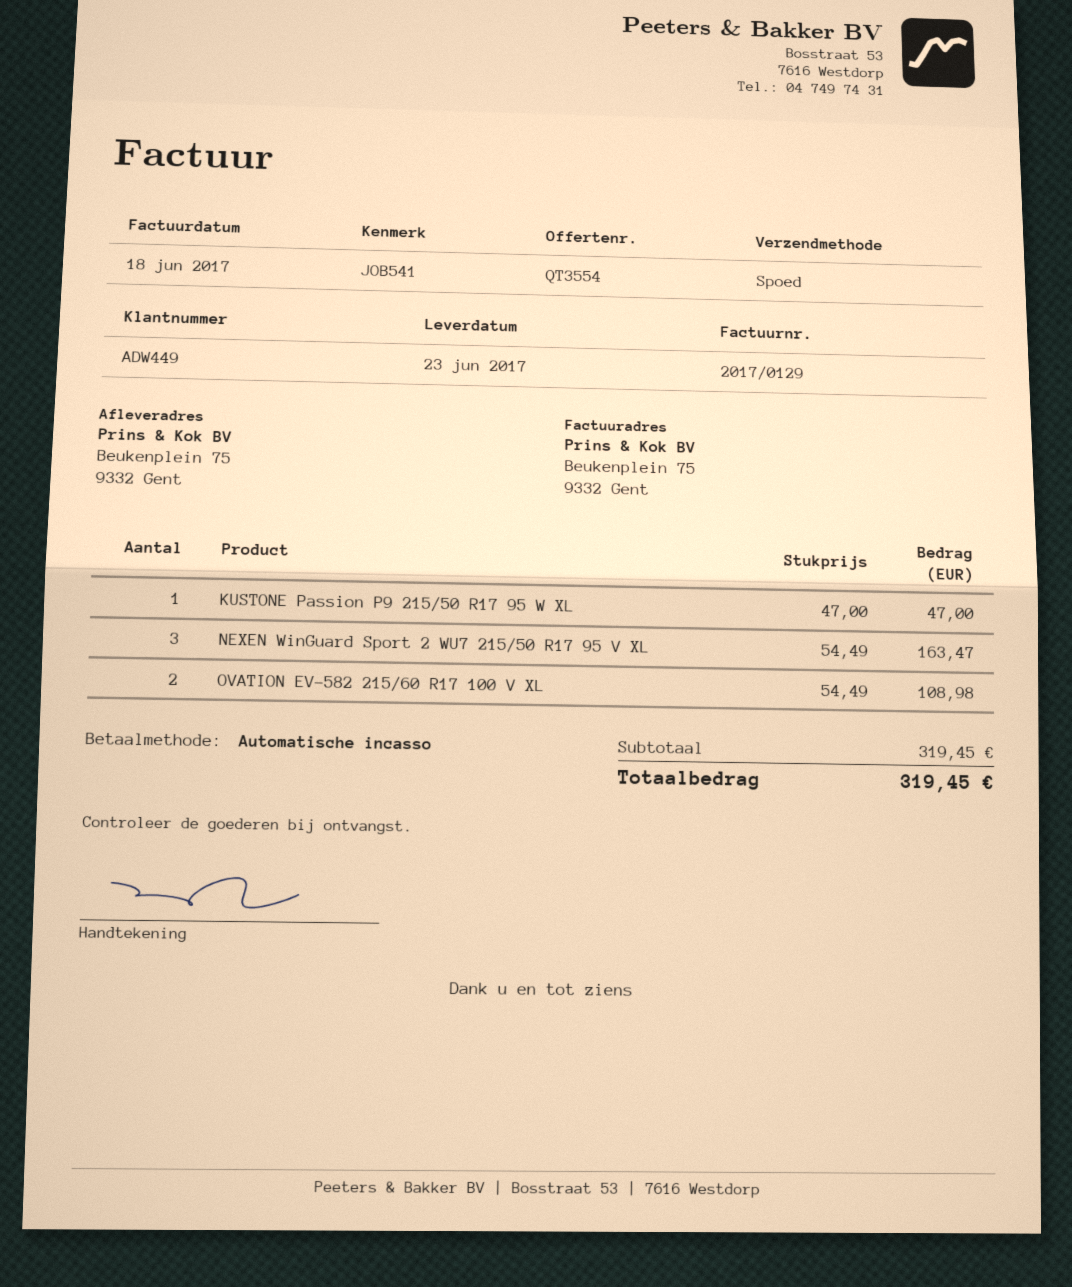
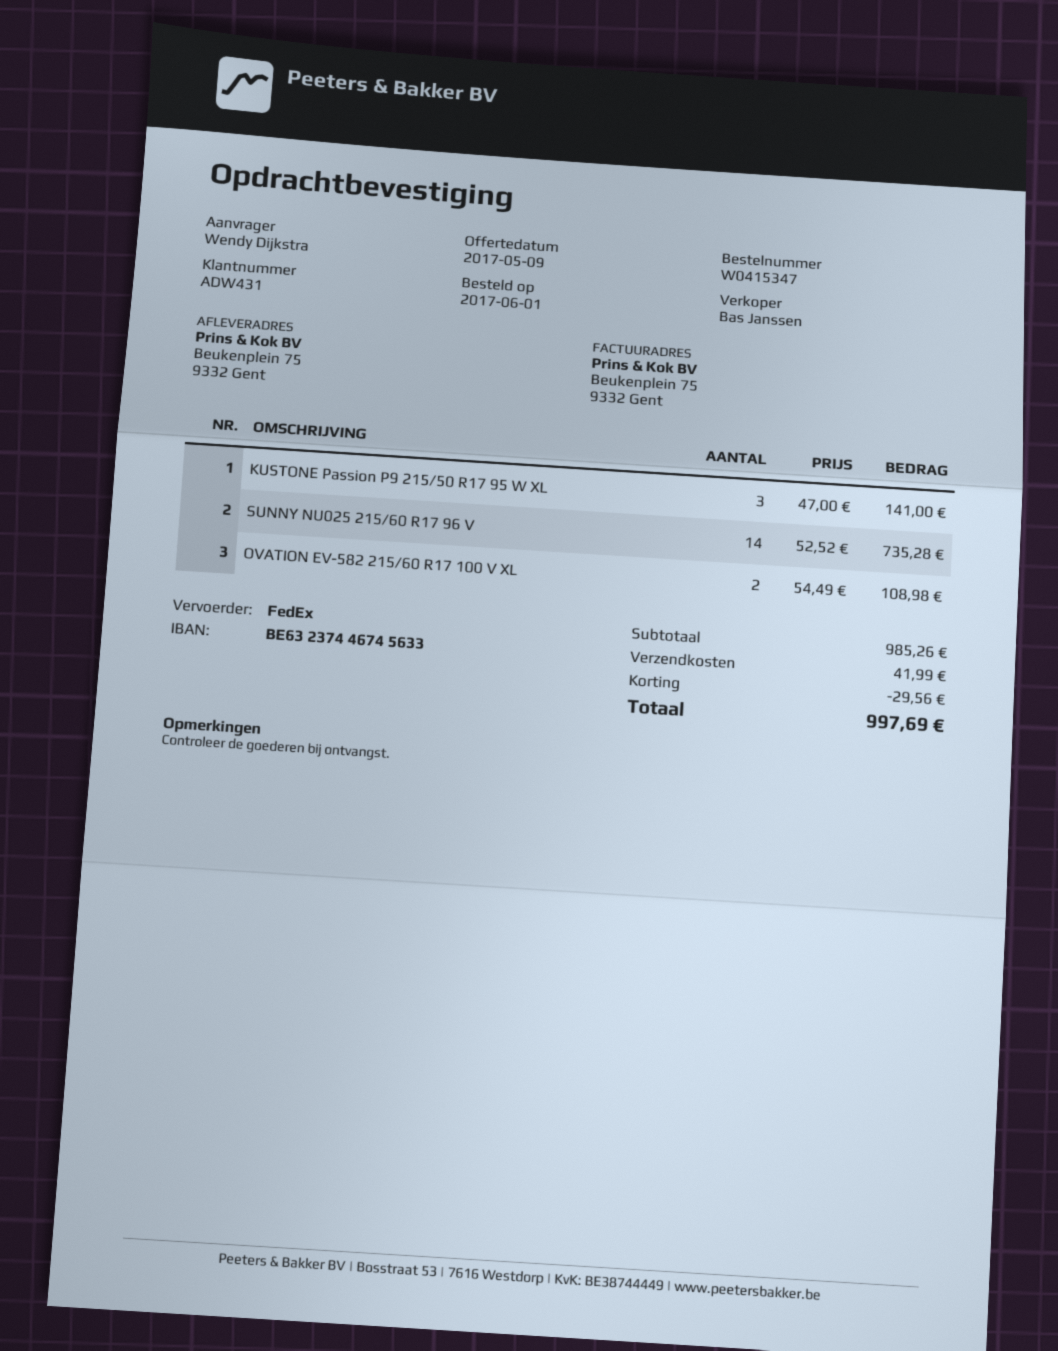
customer number: ADW449 -> ADW431
shipping method: express -> FedEx
KUSTONE Passion P9 215/50 R17 95 W XL: 1 x 47.00 = 47.00 -> 3 x 47.00 = 141.00
NEXEN WinGuard Sport 2 WU7 215/50 R17 95 V XL: 3 x 54.49 = 163.47 -> none
SUNNY NU025 215/60 R17 96 V: none -> 14 x 52.52 = 735.28
subtotal: 319.45 -> 985.26
discount: none -> 29.56
shipping: none -> 41.99
total: 319.45 -> 997.69

